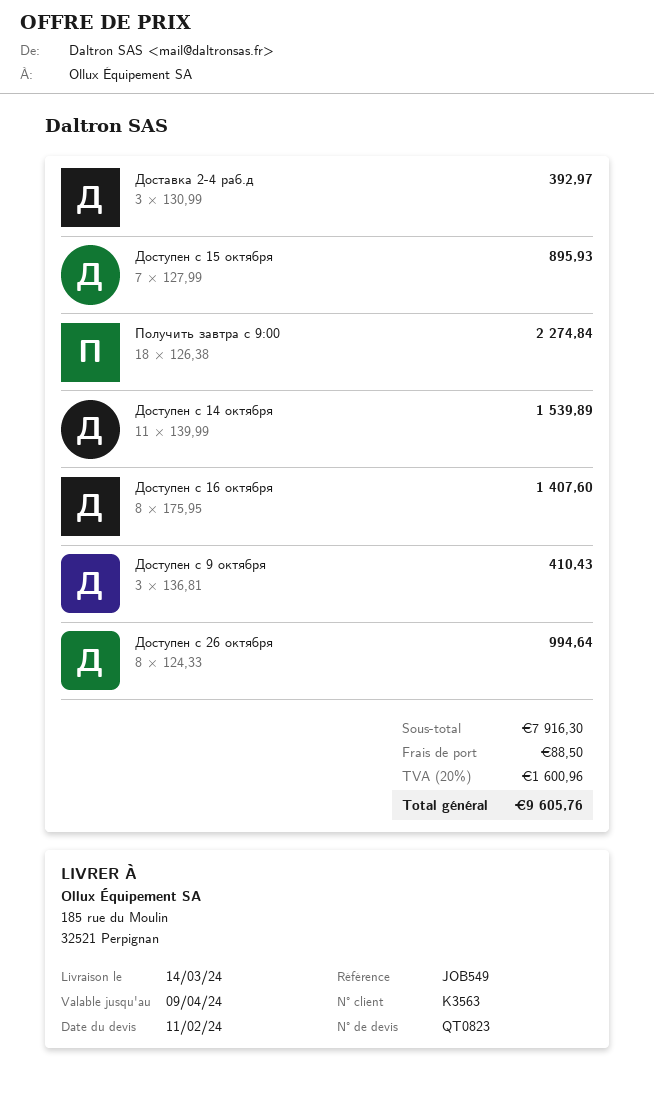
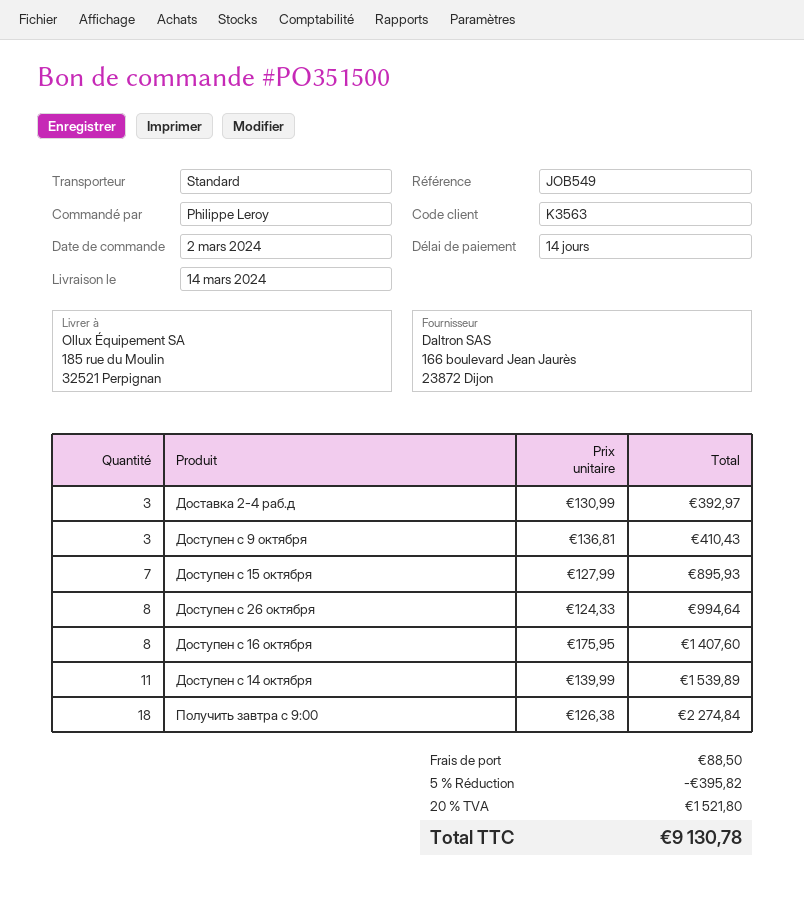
discount: none -> 5% = 395.82
tax: 20% = 1600.96 -> 20% = 1521.80
total: 9605.76 -> 9130.78

